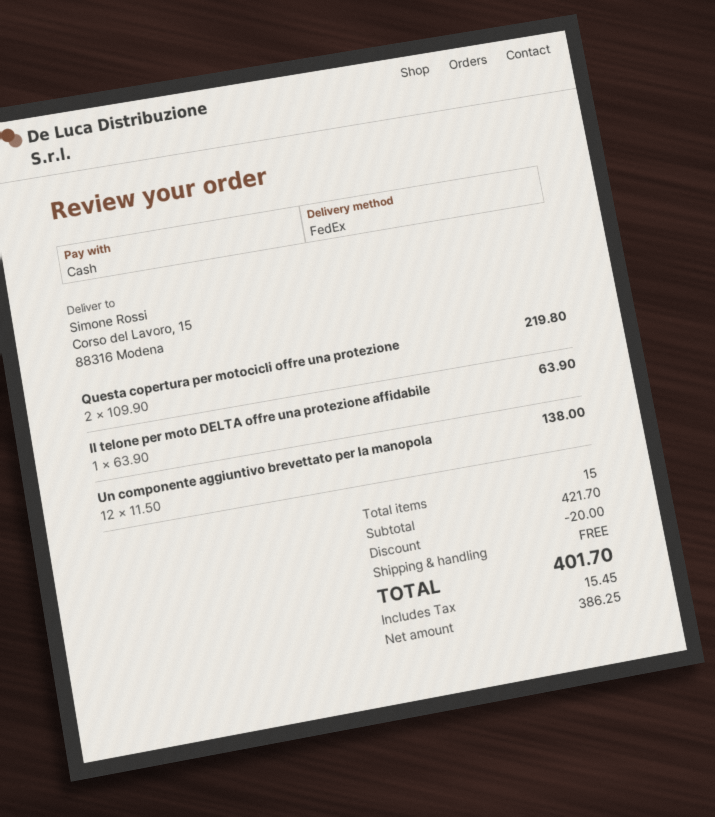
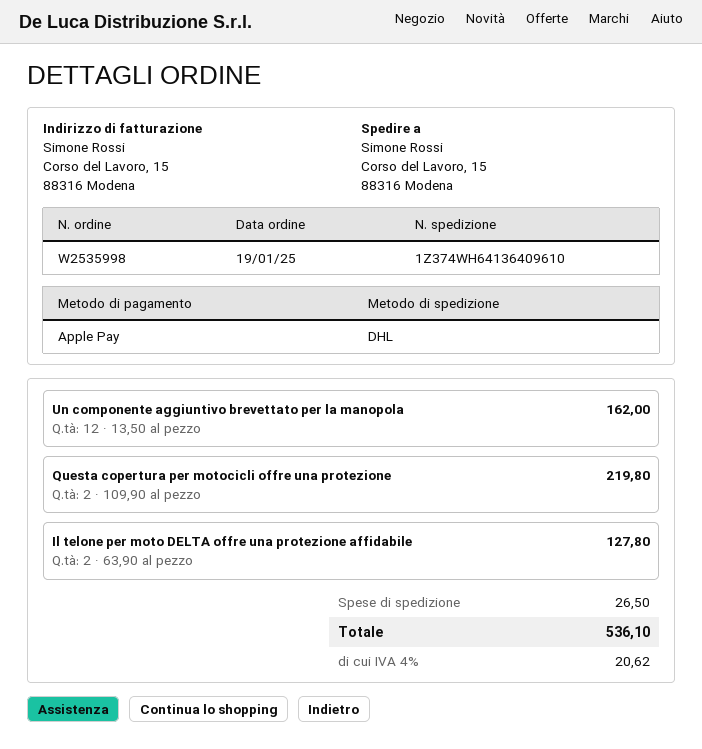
payment method: cash -> Apple Pay
shipping method: FedEx -> DHL
Il telone per moto DELTA offre una protezione affidabile: 1 x 63.90 = 63.90 -> 2 x 63.90 = 127.80
Un componente aggiuntivo brevettato per la manopola: 12 x 11.50 = 138.00 -> 12 x 13.50 = 162.00
discount: 20.00 -> none
shipping: 0.00 -> 26.50
tax: 15.45 -> 20.62
total: 401.70 -> 536.10

